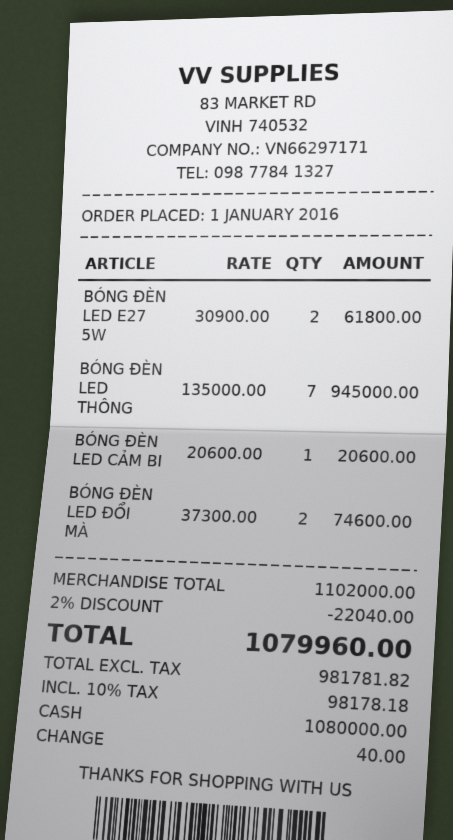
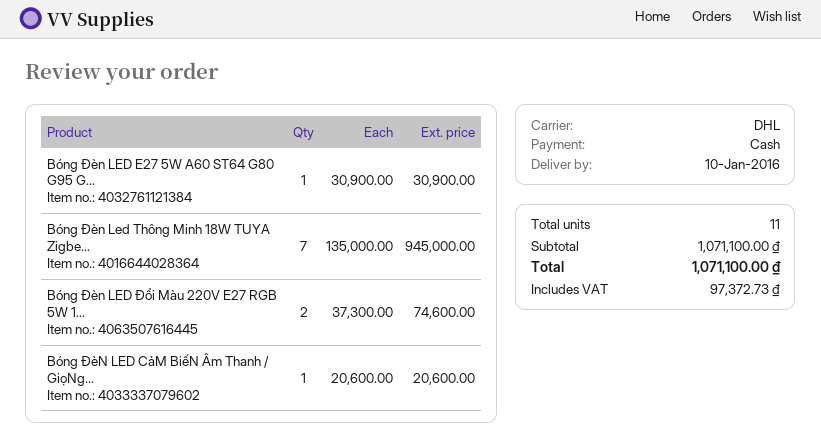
BÓNG ĐÈN LED E27 5W: 2 x 30900.00 = 61800.00 -> 1 x 30900.00 = 30900.00
subtotal: 1102000.00 -> 1071100.00
discount: 2% = 22040.00 -> none
tax: 98178.18 -> 97372.73
total: 1079960.00 -> 1071100.00

